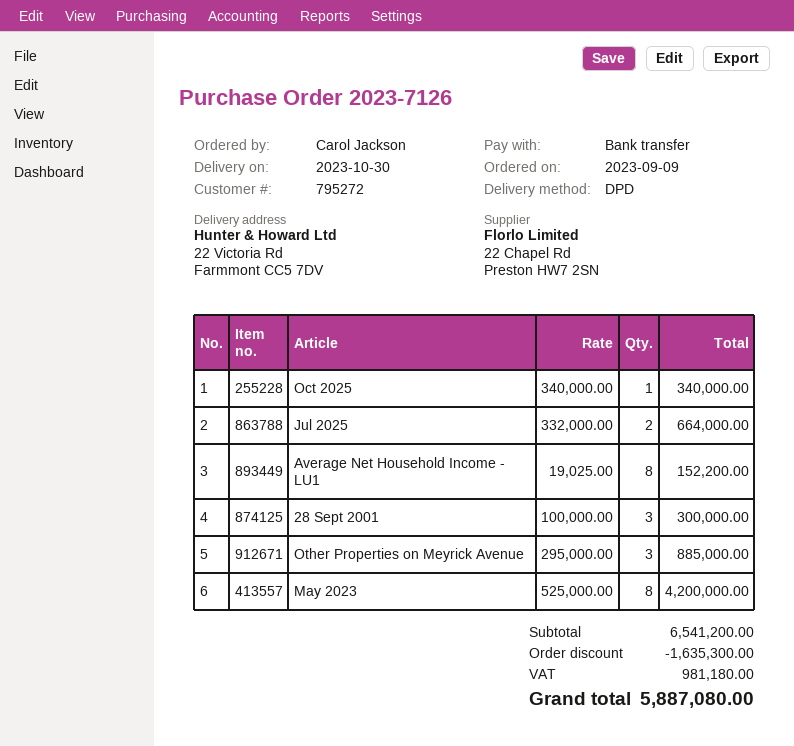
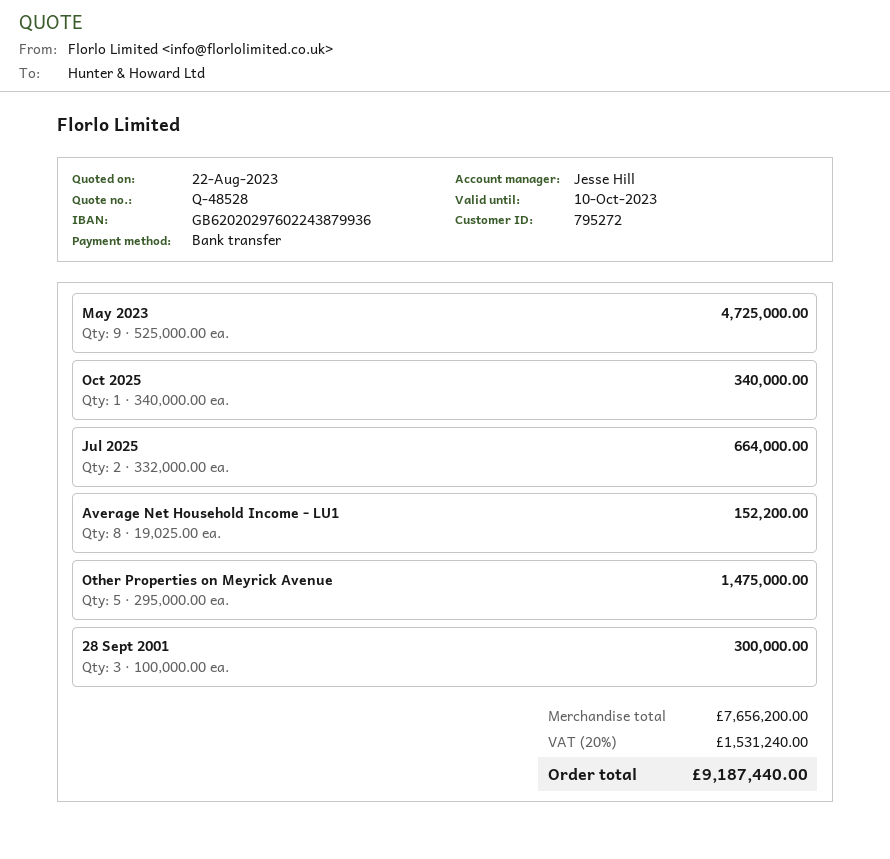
Other Properties on Meyrick Avenue: 3 x 295000.00 = 885000.00 -> 5 x 295000.00 = 1475000.00
May 2023: 8 x 525000.00 = 4200000.00 -> 9 x 525000.00 = 4725000.00
subtotal: 6541200.00 -> 7656200.00
discount: 1635300.00 -> none
tax: 981180.00 -> 1531240.00
total: 5887080.00 -> 9187440.00

